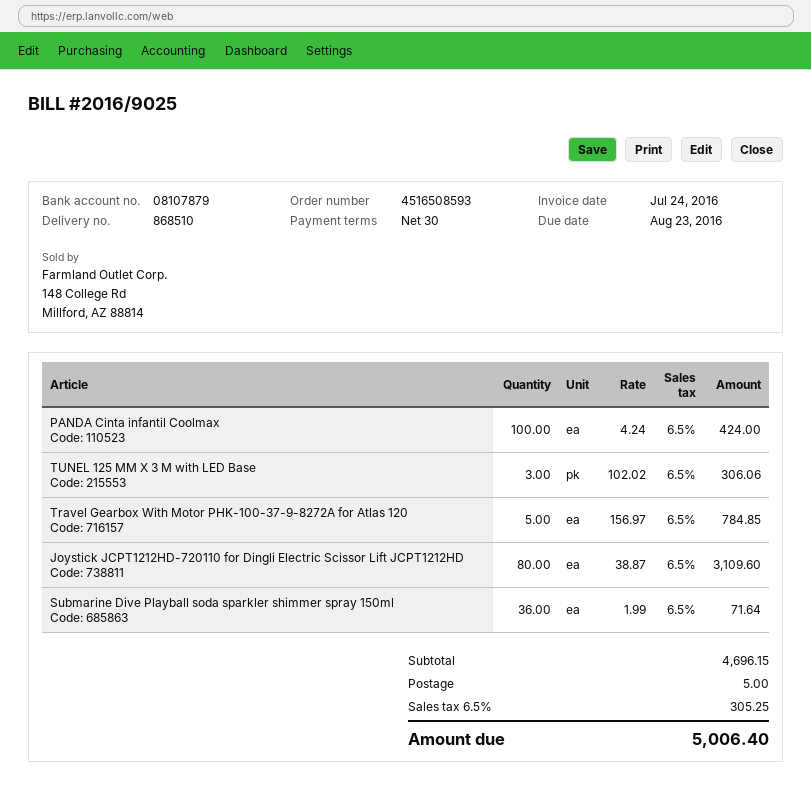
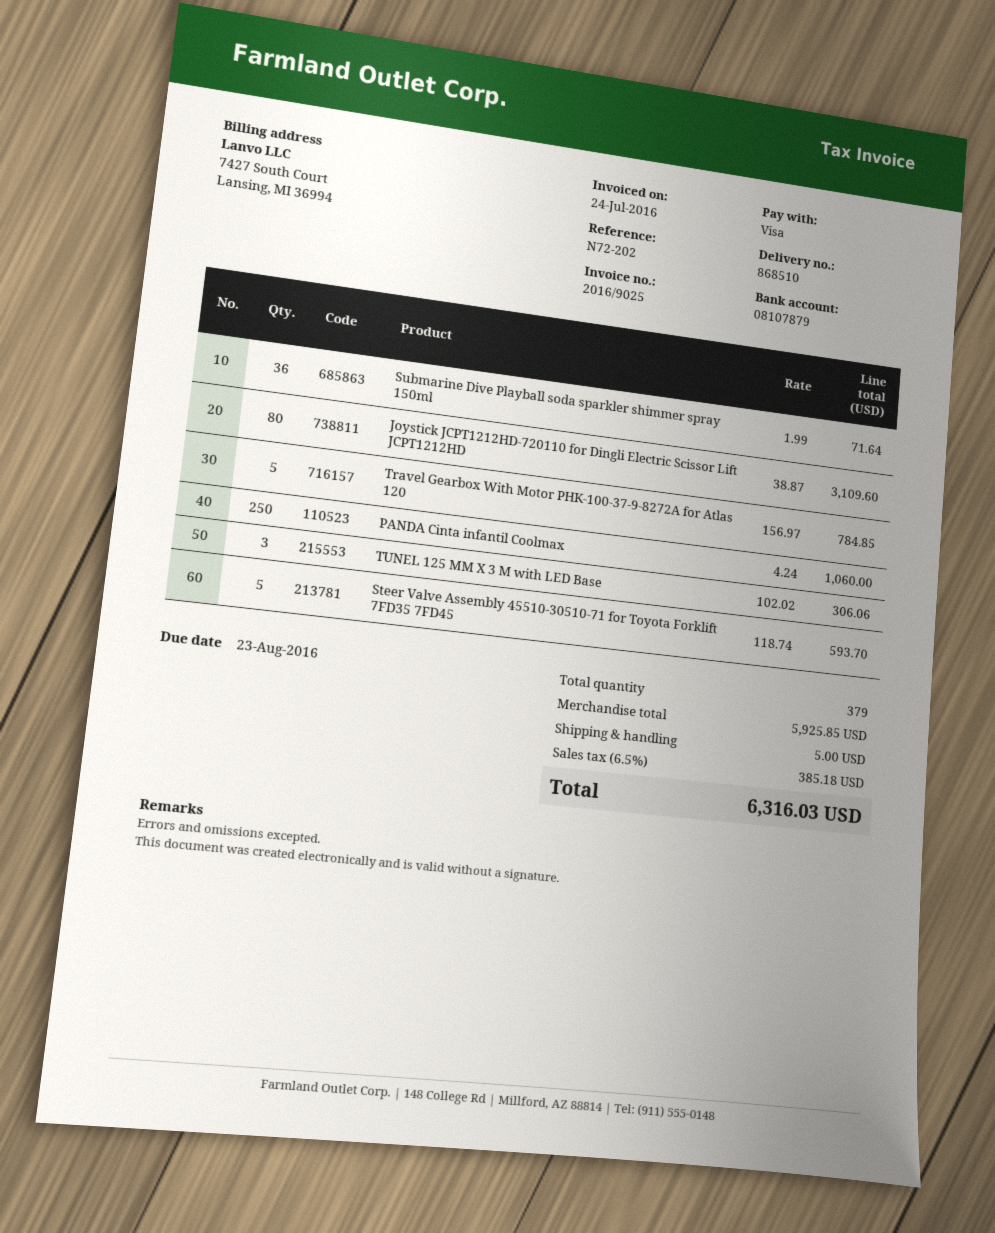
PANDA Cinta infantil Coolmax: 100 x 4.24 = 424.00 -> 250 x 4.24 = 1060.00
Steer Valve Assembly 45510-30510-71 for Toyota Forklift 7FD35 7FD45: none -> 5 x 118.74 = 593.70
subtotal: 4696.15 -> 5925.85
tax: 6.5% = 305.25 -> 6.5% = 385.18
total: 5006.40 -> 6316.03

